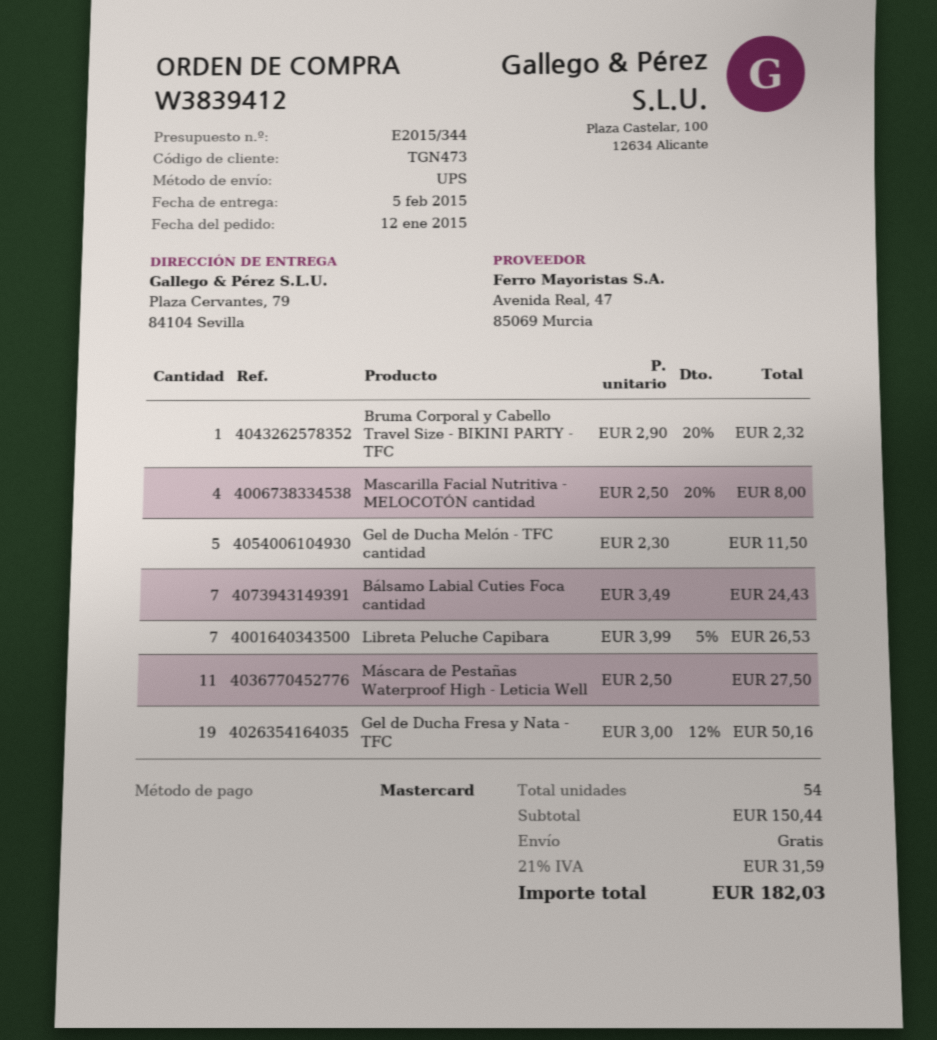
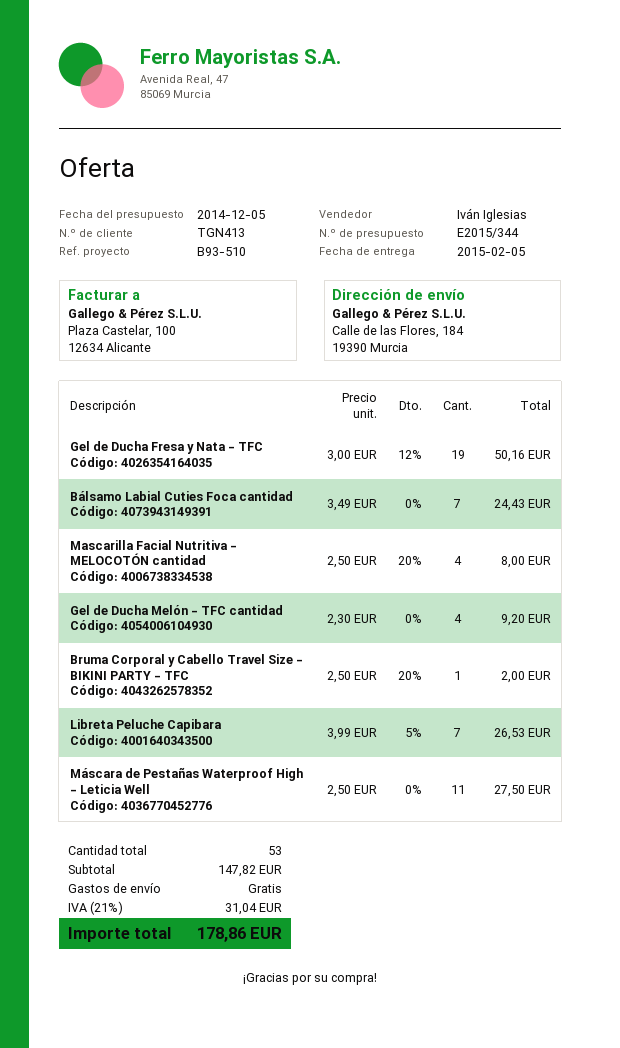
customer number: TGN473 -> TGN413
ship to: Plaza Cervantes, 79, 84104 Sevilla -> Calle de las Flores, 184, 19390 Murcia
Bruma Corporal y Cabello Travel Size - BIKINI PARTY - TFC: 1 x 2.90 - 20% = 2.32 -> 1 x 2.50 - 20% = 2.00
Gel de Ducha Melón - TFC cantidad: 5 x 2.30 = 11.50 -> 4 x 2.30 = 9.20
total quantity: 54 -> 53
subtotal: 150.44 -> 147.82
tax: 21% = 31.59 -> 21% = 31.04
total: 182.03 -> 178.86

